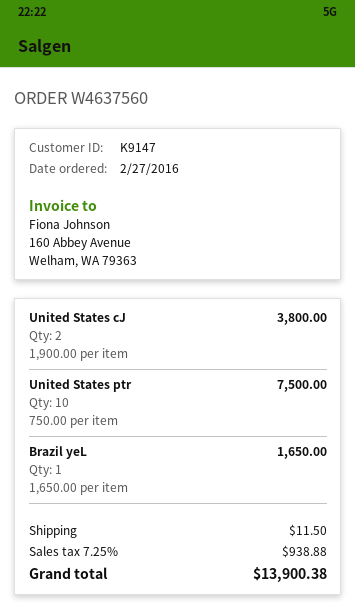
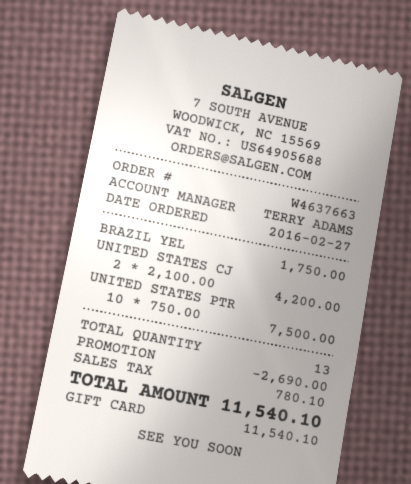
order number: W4637560 -> W4637663
United States cJ: 2 x 1900.00 = 3800.00 -> 2 x 2100.00 = 4200.00
Brazil yeL: 1 x 1650.00 = 1650.00 -> 1 x 1750.00 = 1750.00
discount: none -> 2690.00
shipping: 11.50 -> none
tax: 938.88 -> 780.10
total: 13900.38 -> 11540.10

